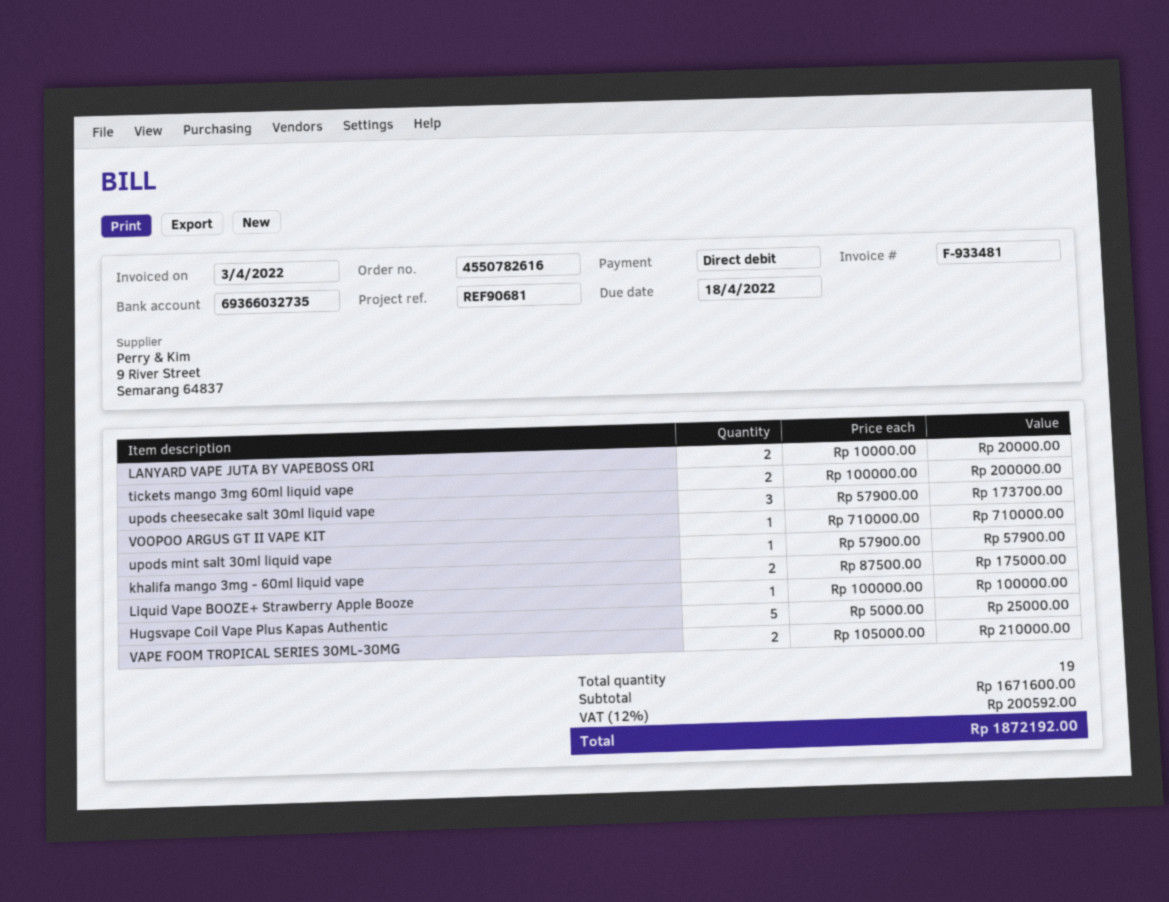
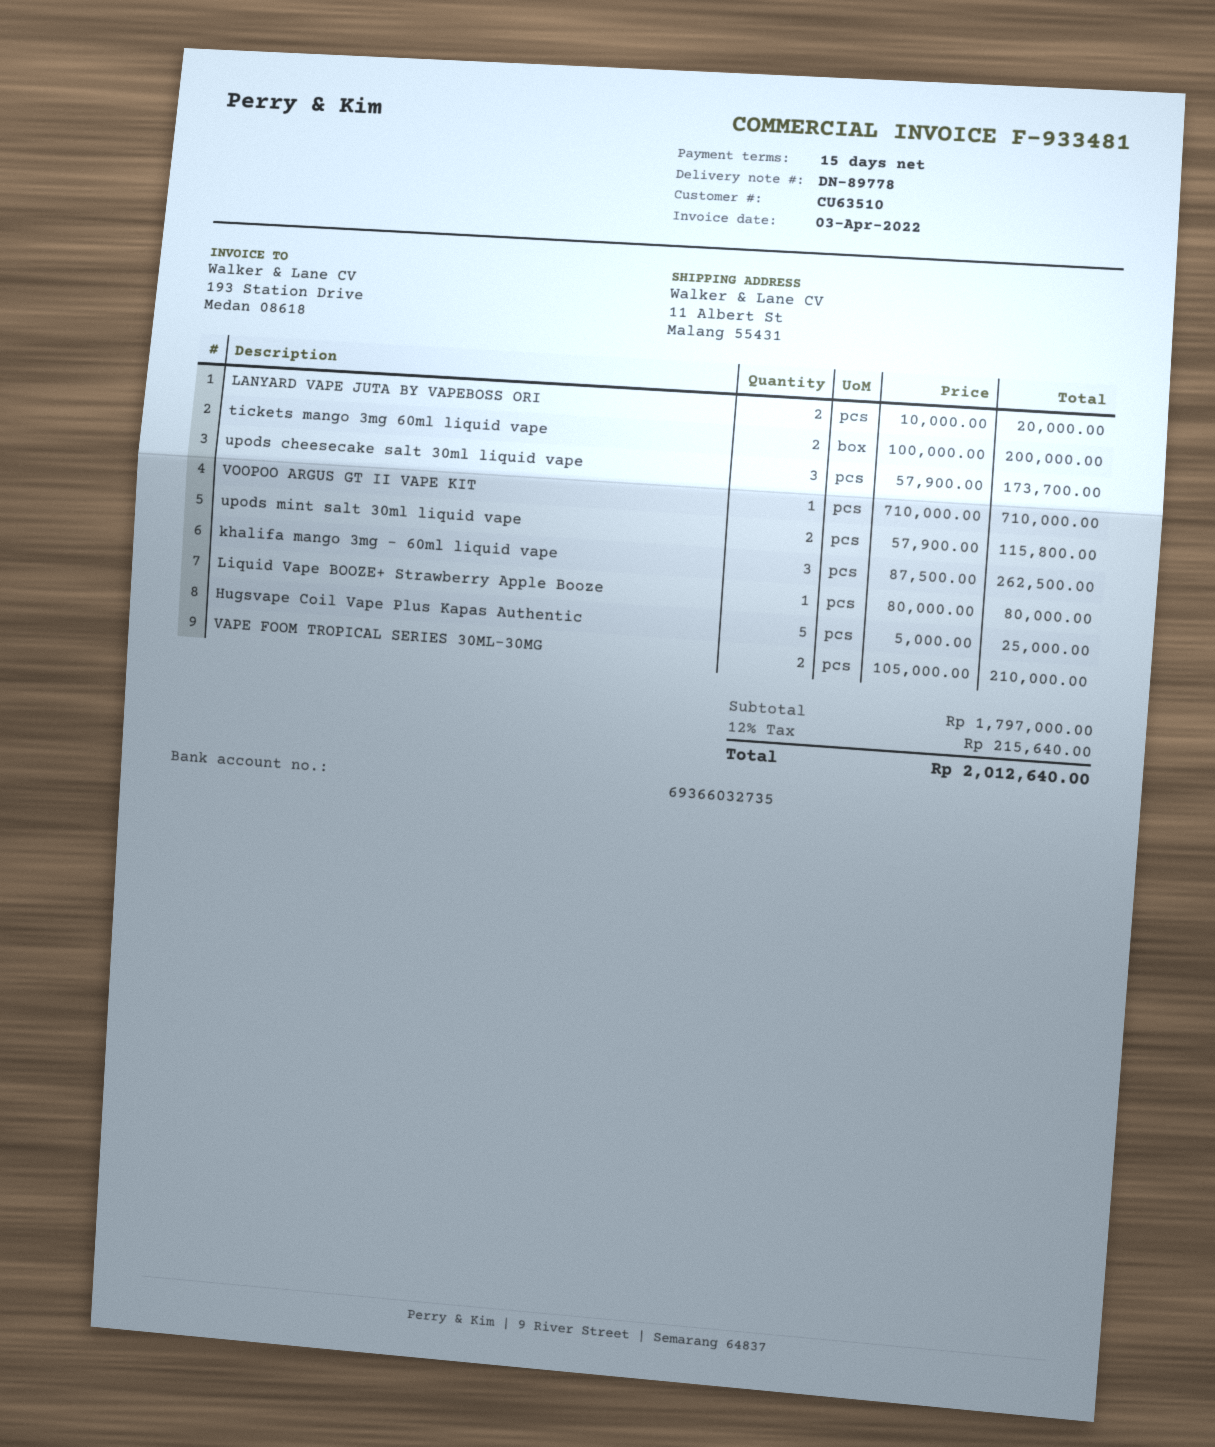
upods mint salt 30ml liquid vape: 1 x 57900.00 = 57900.00 -> 2 x 57900.00 = 115800.00
khalifa mango 3mg - 60ml liquid vape: 2 x 87500.00 = 175000.00 -> 3 x 87500.00 = 262500.00
Liquid Vape BOOZE+ Strawberry Apple Booze: 1 x 100000.00 = 100000.00 -> 1 x 80000.00 = 80000.00
subtotal: 1671600.00 -> 1797000.00
tax: 12% = 200592.00 -> 12% = 215640.00
total: 1872192.00 -> 2012640.00

